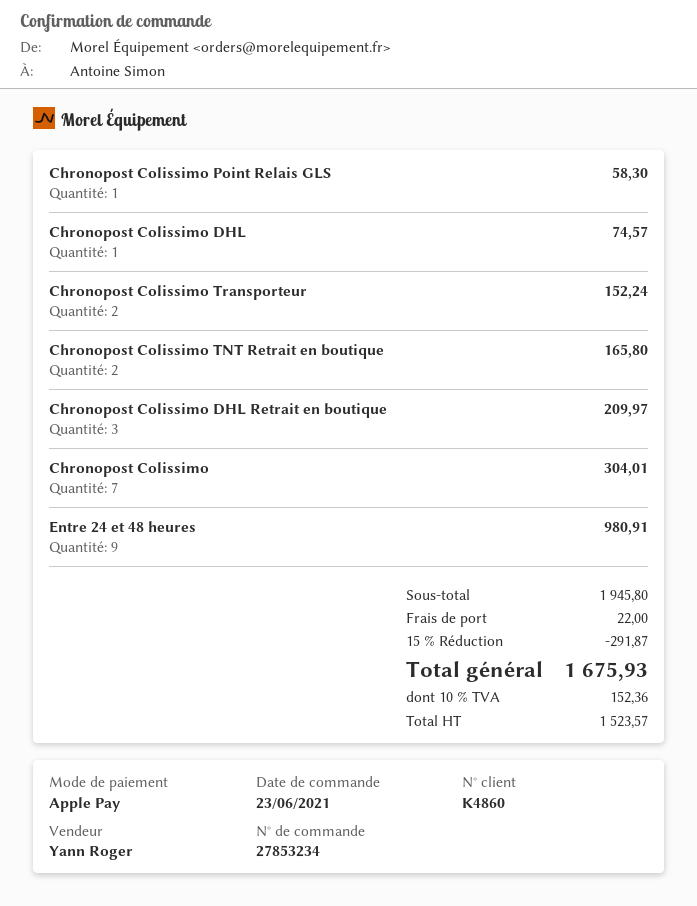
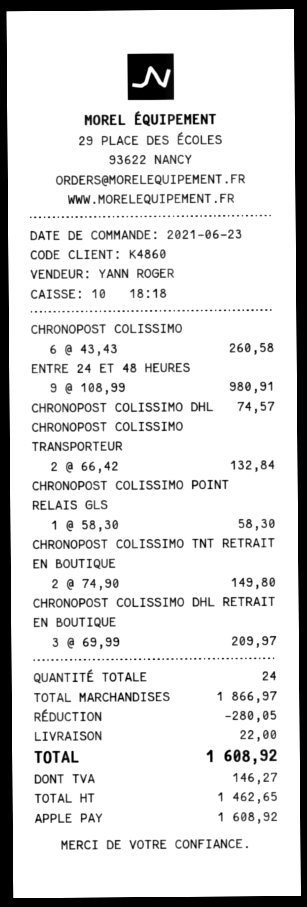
Chronopost Colissimo Transporteur: 2 for 152.24 -> 2 for 132.84
Chronopost Colissimo TNT Retrait en boutique: 2 for 165.80 -> 2 for 149.80
Chronopost Colissimo: 7 for 304.01 -> 6 for 260.58
subtotal: 1945.80 -> 1866.97
discount: 291.87 -> 280.05
net: 1523.57 -> 1462.65
tax: 152.36 -> 146.27
total: 1675.93 -> 1608.92

